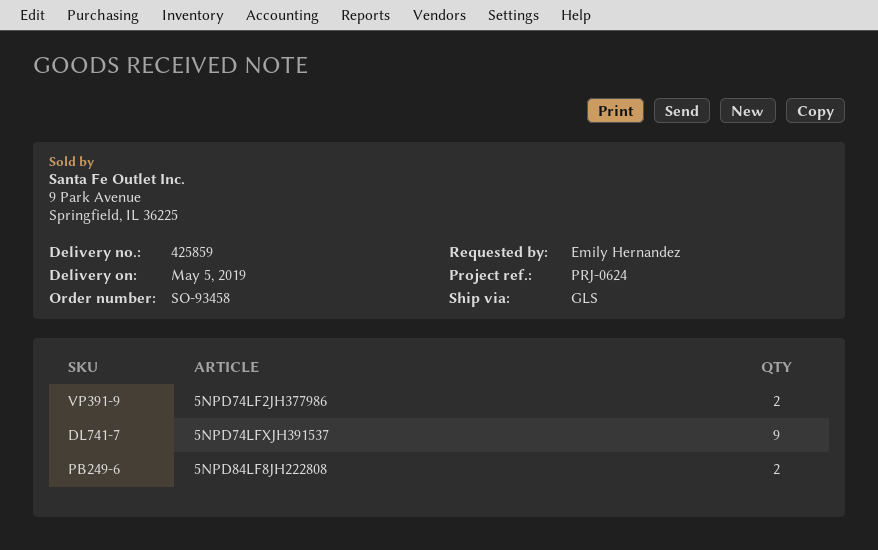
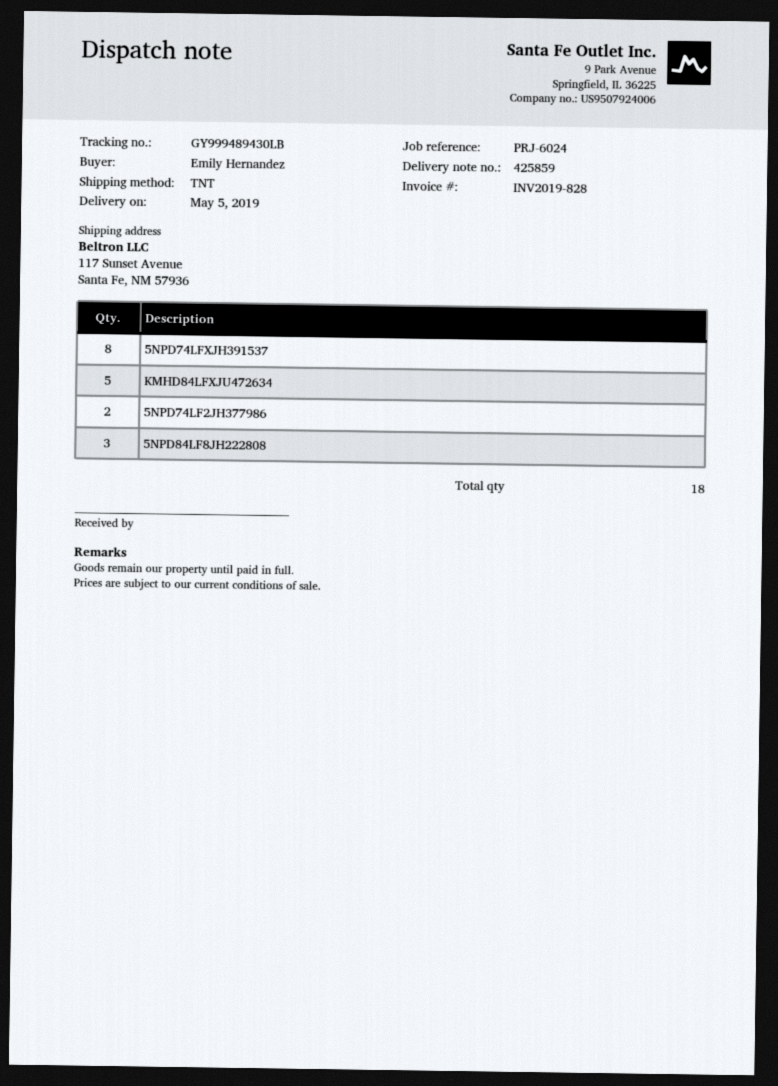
reference: PRJ-0624 -> PRJ-6024
shipping method: GLS -> TNT
5NPD74LFXJH391537: 9 -> 8
5NPD84LF8JH222808: 2 -> 3
KMHD84LFXJU472634: none -> 5

